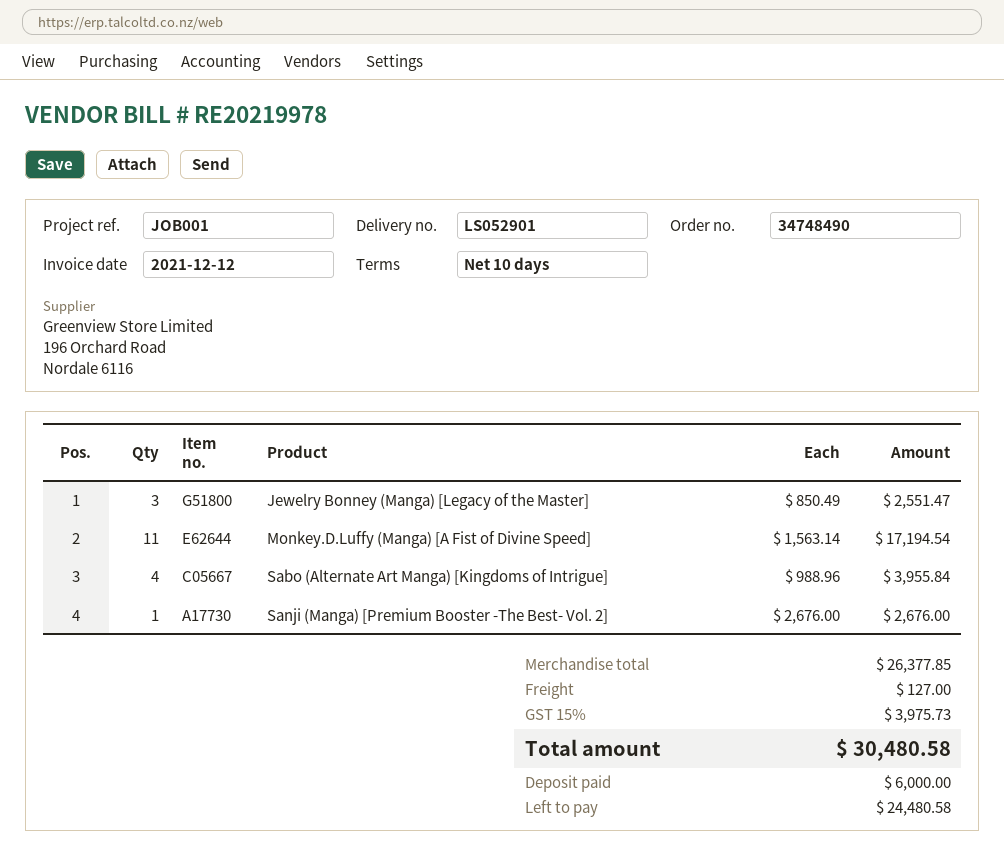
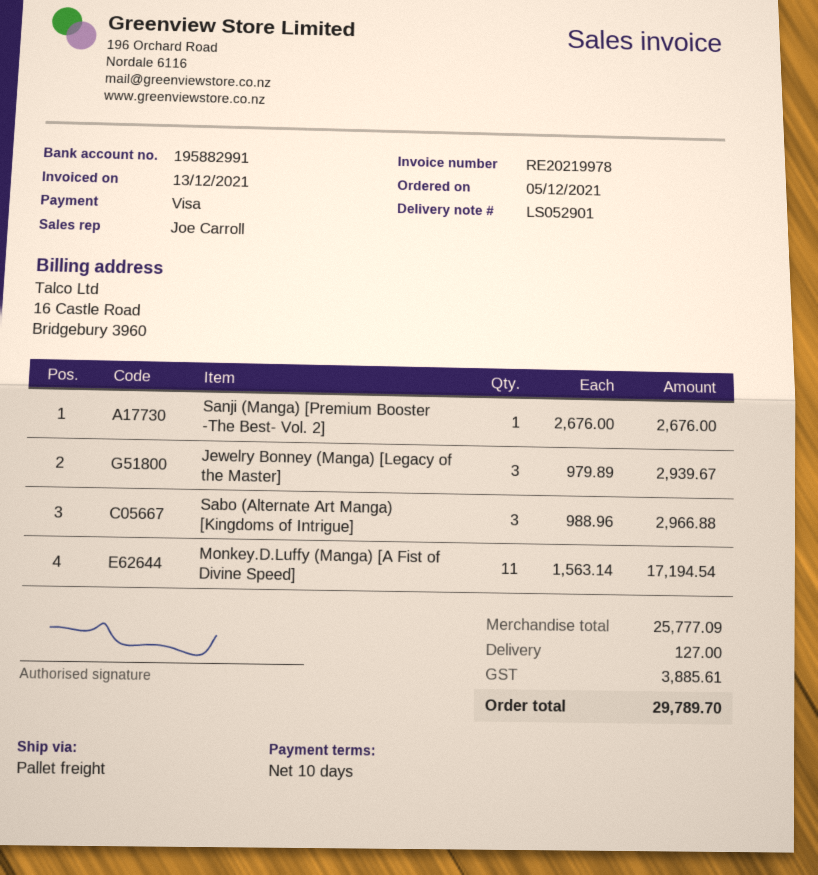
invoice date: 2021-12-12 -> 2021-12-13
Jewelry Bonney (Manga) [Legacy of the Master]: 3 x 850.49 = 2551.47 -> 3 x 979.89 = 2939.67
Sabo (Alternate Art Manga) [Kingdoms of Intrigue]: 4 x 988.96 = 3955.84 -> 3 x 988.96 = 2966.88
subtotal: 26377.85 -> 25777.09
tax: 3975.73 -> 3885.61
total: 30480.58 -> 29789.70

